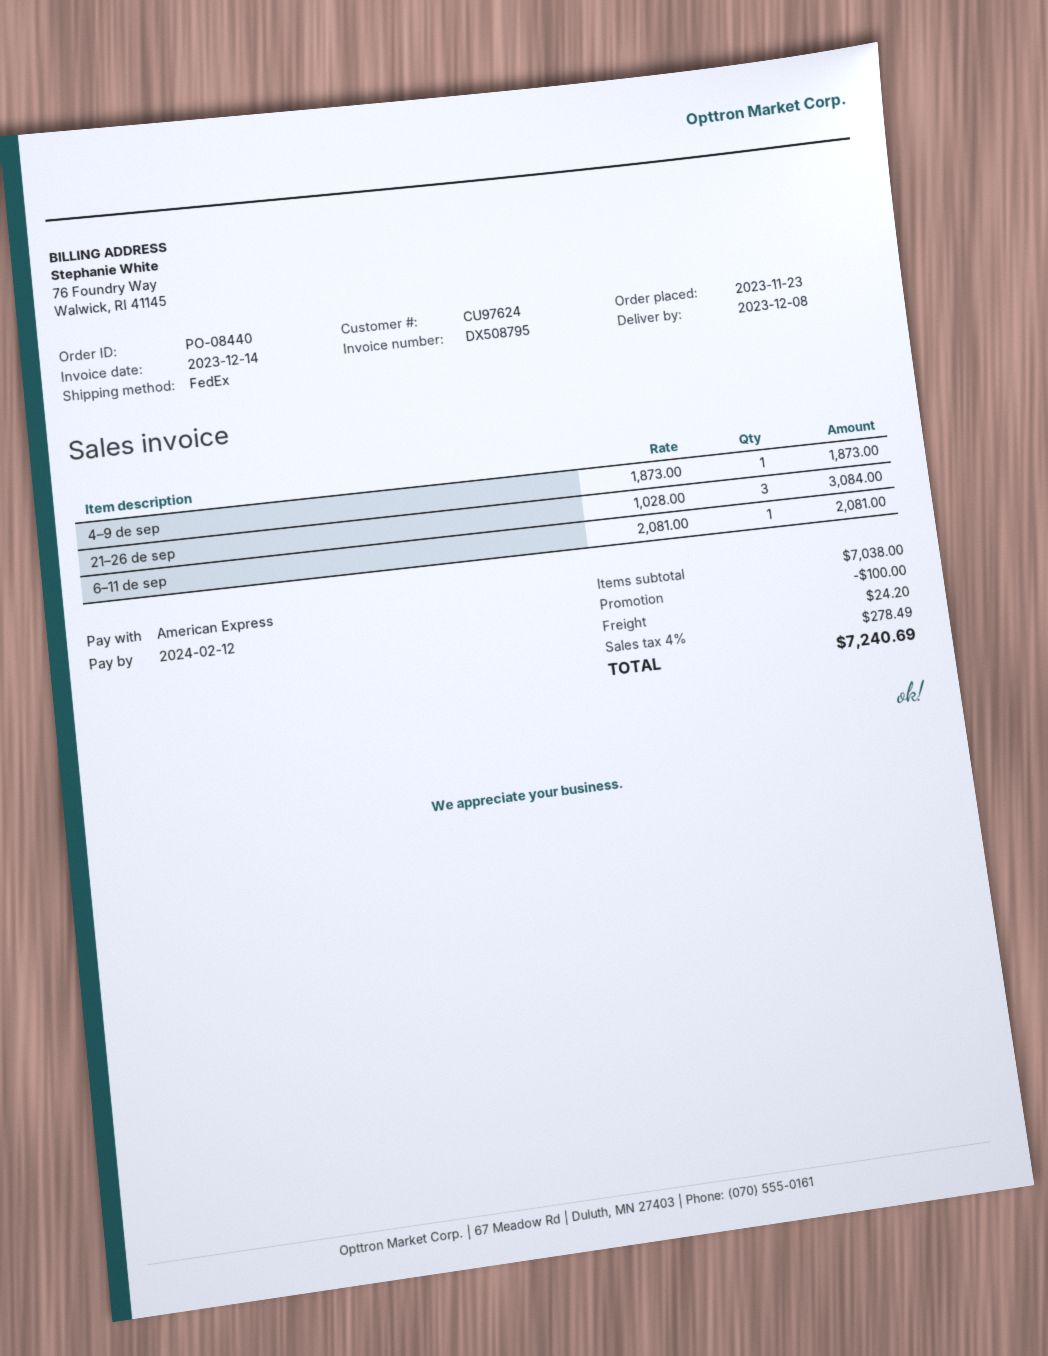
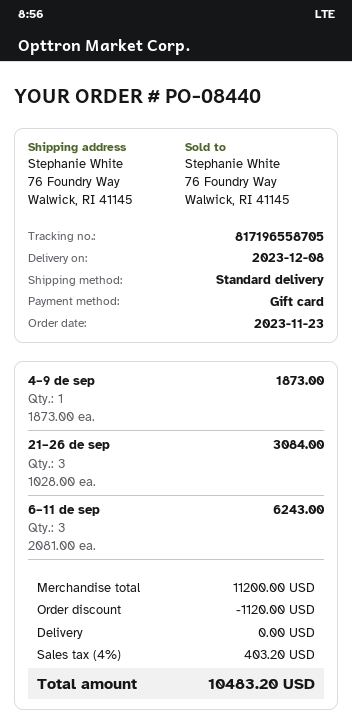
payment method: American Express -> gift card
shipping method: FedEx -> standard
6–11 de sep: 1 x 2081.00 = 2081.00 -> 3 x 2081.00 = 6243.00
subtotal: 7038.00 -> 11200.00
discount: 100.00 -> 1120.00
shipping: 24.20 -> 0.00
tax: 4% = 278.49 -> 4% = 403.20
total: 7240.69 -> 10483.20

